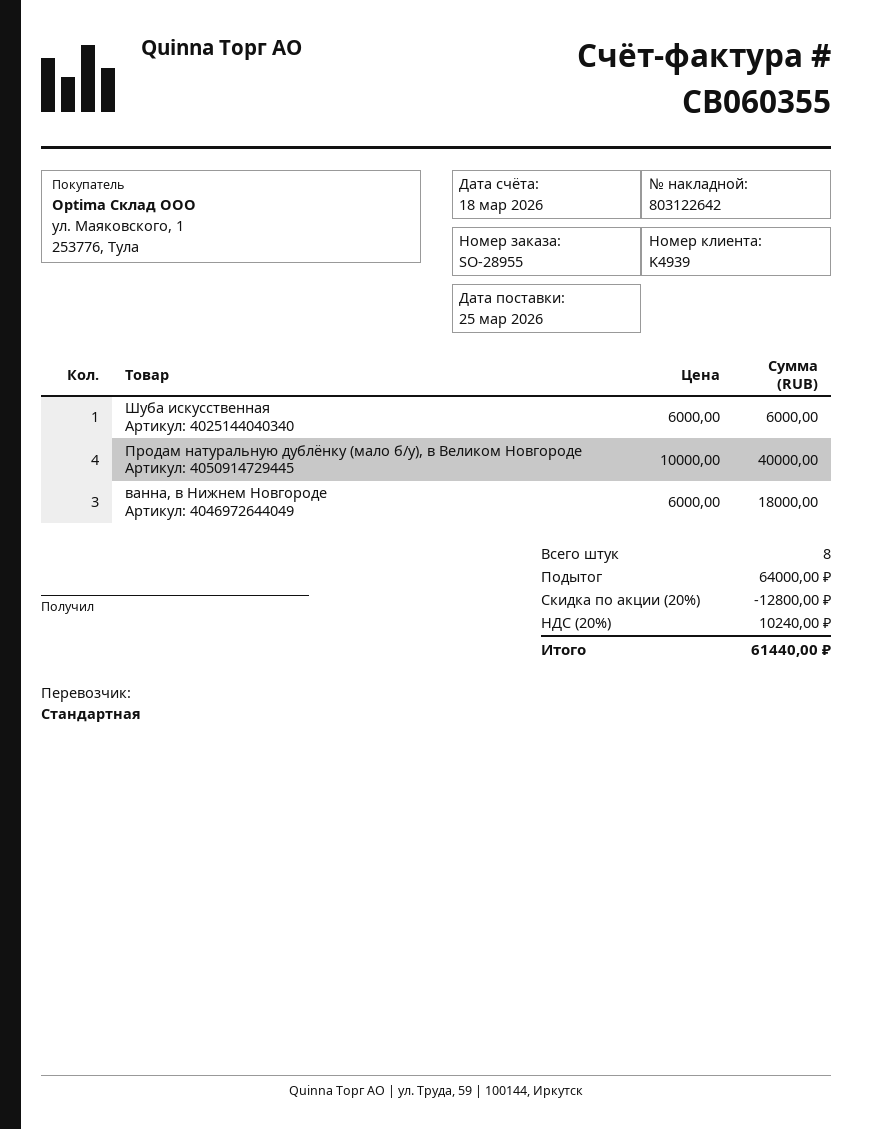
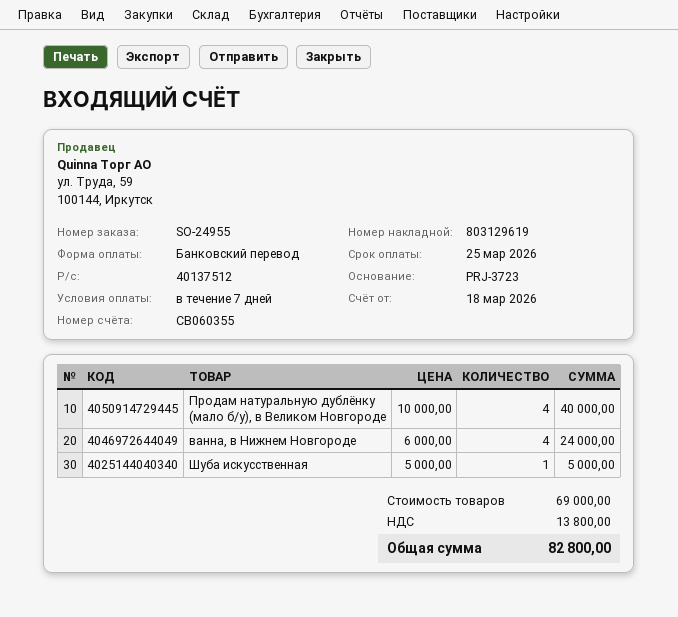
order number: SO-28955 -> SO-24955
delivery note number: 803122642 -> 803129619
Шуба искусственная: 1 x 6000.00 = 6000.00 -> 1 x 5000.00 = 5000.00
ванна, в Нижнем Новгороде: 3 x 6000.00 = 18000.00 -> 4 x 6000.00 = 24000.00
subtotal: 64000.00 -> 69000.00
discount: 20% = 12800.00 -> none
tax: 10240.00 -> 13800.00
total: 61440.00 -> 82800.00

